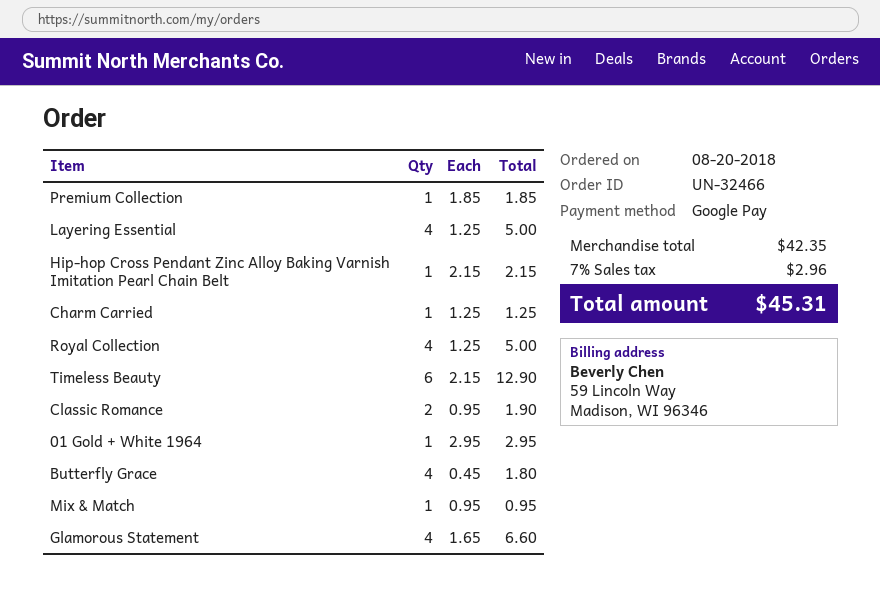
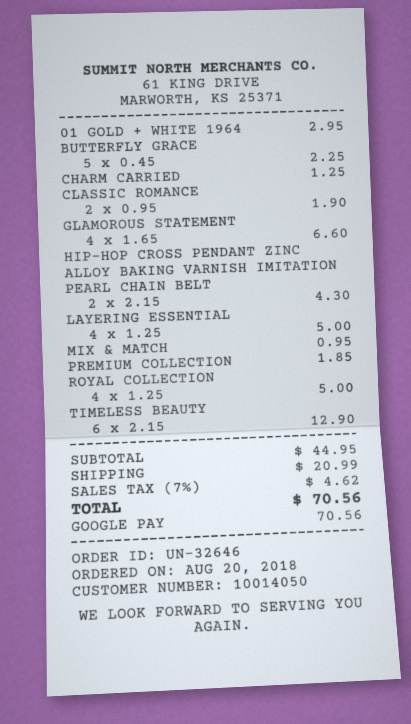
order number: UN-32466 -> UN-32646
Hip-hop Cross Pendant Zinc Alloy Baking Varnish Imitation Pearl Chain Belt: 1 x 2.15 = 2.15 -> 2 x 2.15 = 4.30
Butterfly Grace: 4 x 0.45 = 1.80 -> 5 x 0.45 = 2.25
subtotal: 42.35 -> 44.95
shipping: none -> 20.99
tax: 7% = 2.96 -> 7% = 4.62
total: 45.31 -> 70.56

